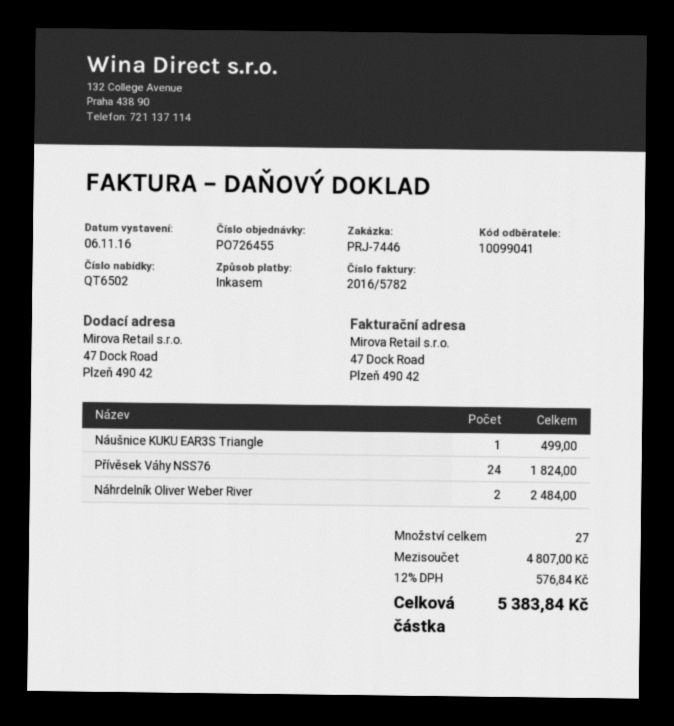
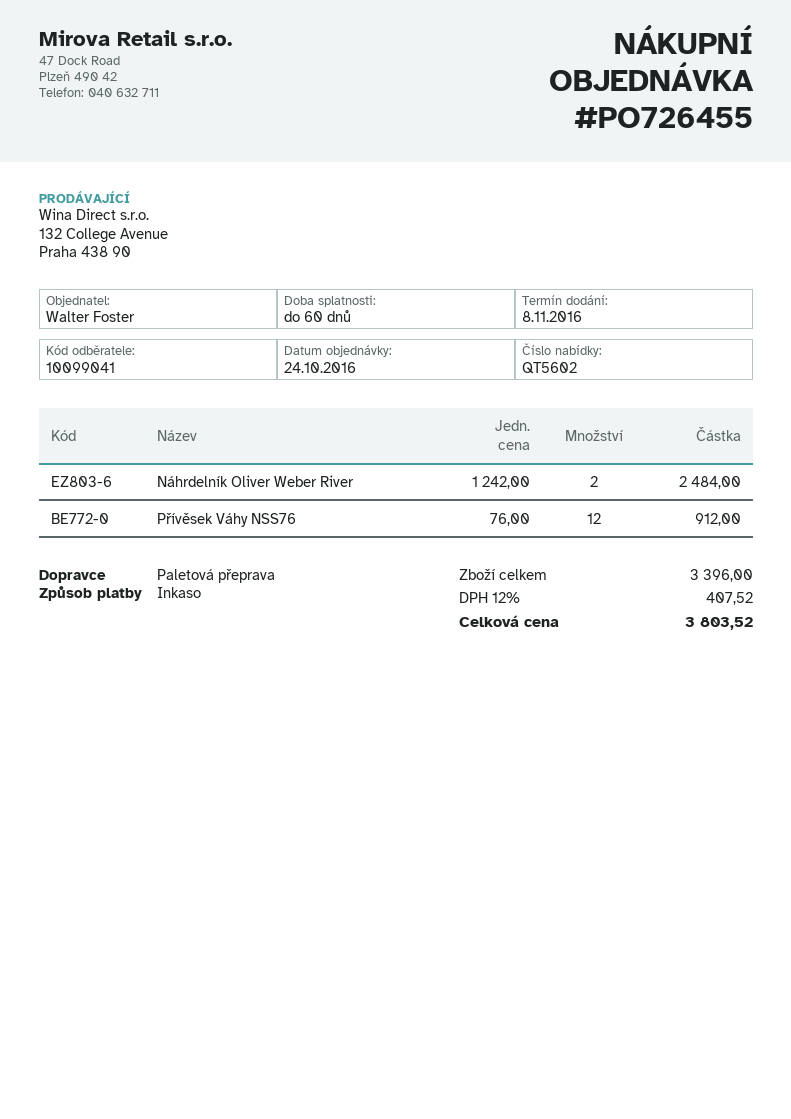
quote number: QT6502 -> QT5602
Náušnice KUKU EAR3S Triangle: 1 for 499.00 -> none
Přívěsek Váhy NSS76: 24 for 1824.00 -> 12 for 912.00
subtotal: 4807.00 -> 3396.00
tax: 12% = 576.84 -> 12% = 407.52
total: 5383.84 -> 3803.52

